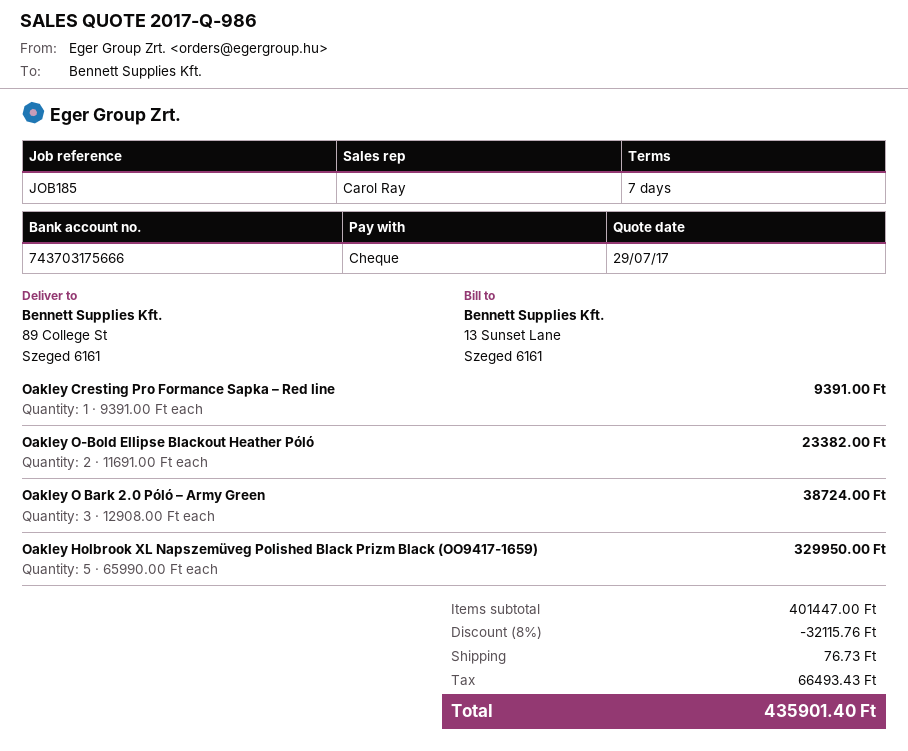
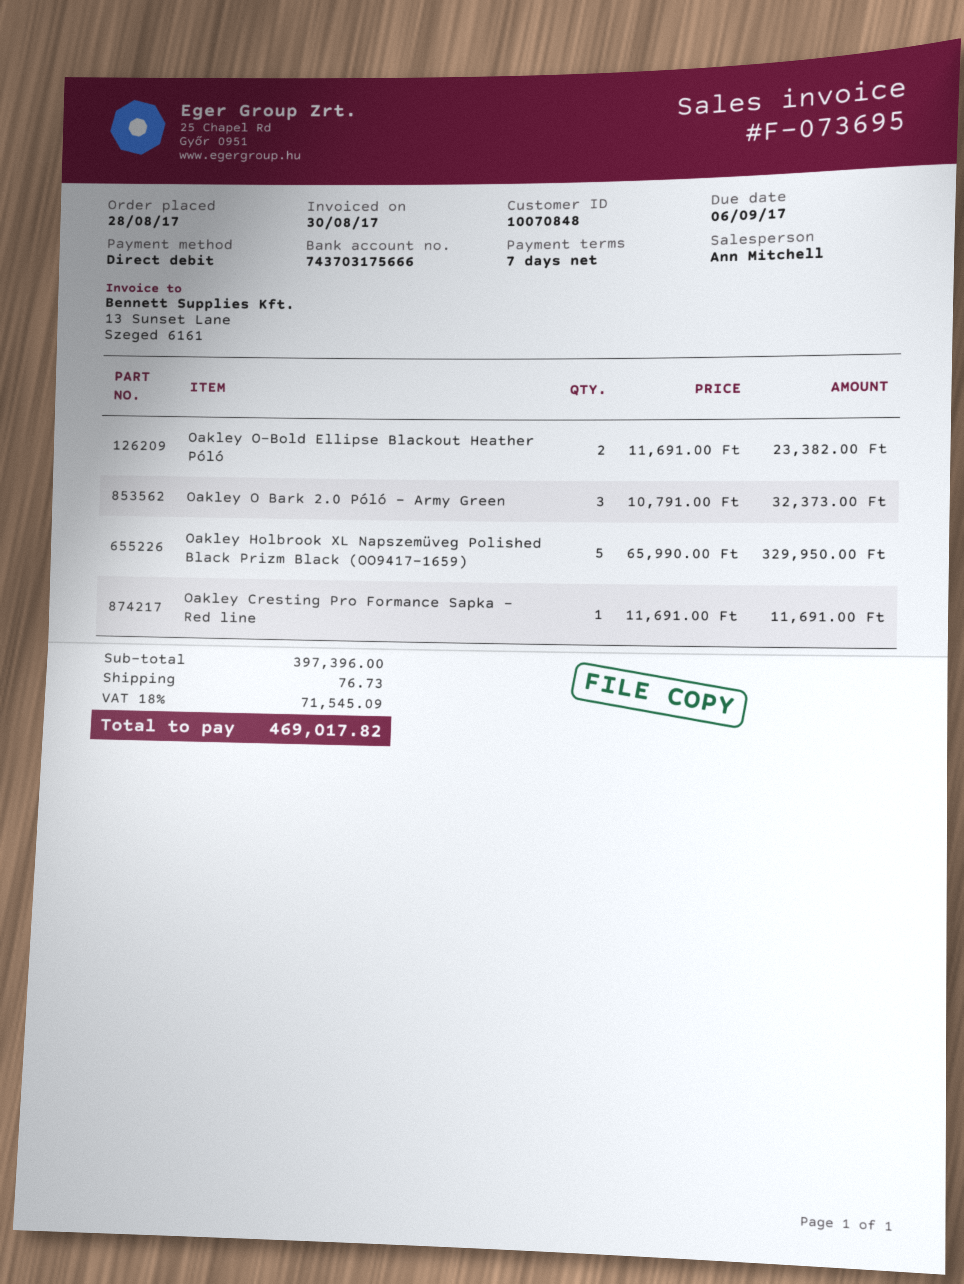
sales rep: Carol Ray -> Ann Mitchell
payment method: cheque -> direct debit
Oakley Cresting Pro Formance Sapka – Red line: 1 x 9391.00 = 9391.00 -> 1 x 11691.00 = 11691.00
Oakley O Bark 2.0 Póló – Army Green: 3 x 12908.00 = 38724.00 -> 3 x 10791.00 = 32373.00
subtotal: 401447.00 -> 397396.00
discount: 8% = 32115.76 -> none
tax: 66493.43 -> 71545.09
total: 435901.40 -> 469017.82

